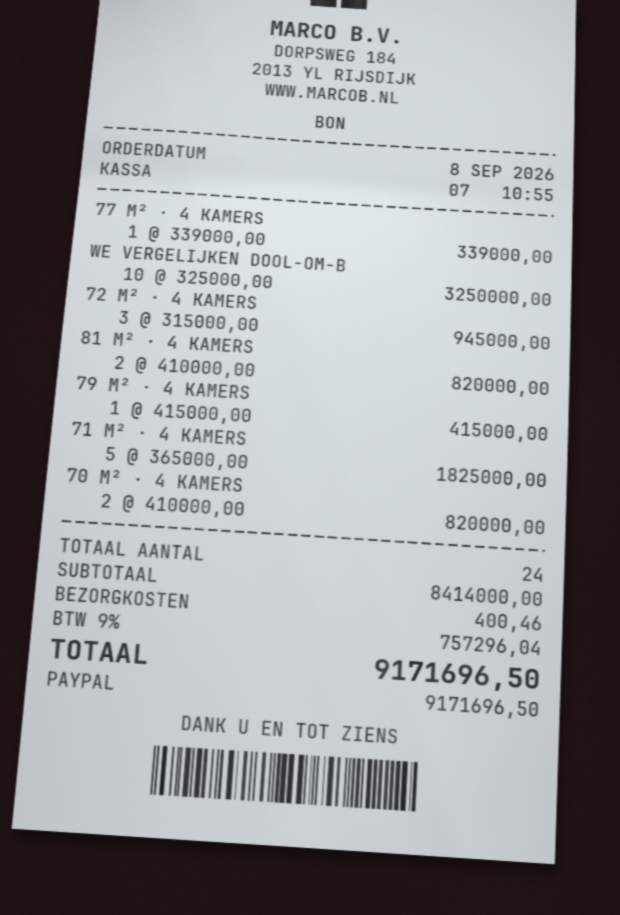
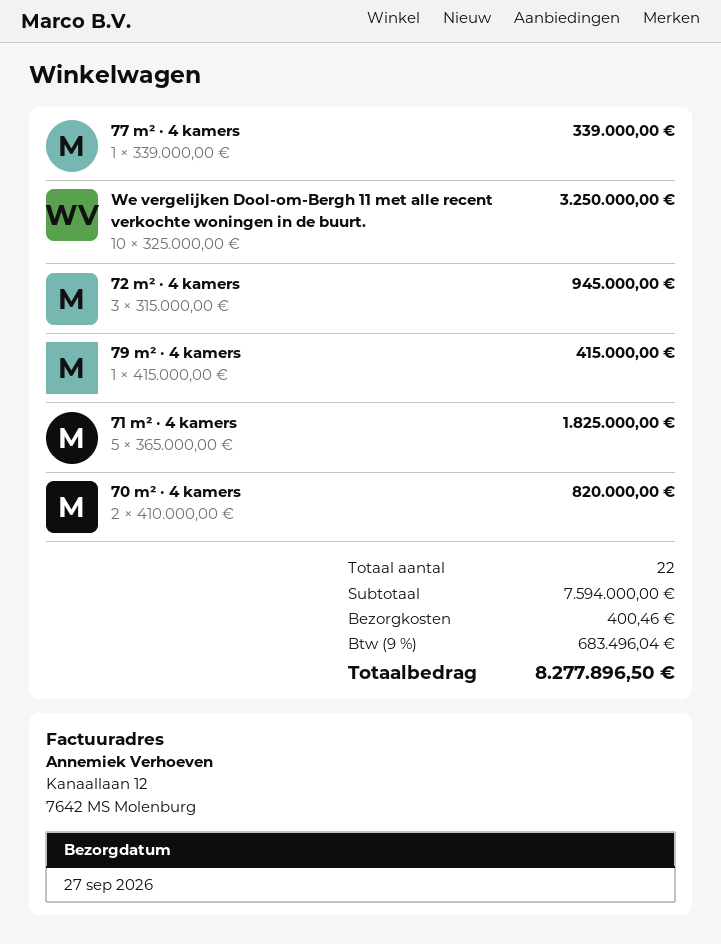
81 M² · 4 KAMERS: 2 x 410000.00 = 820000.00 -> none
total quantity: 24 -> 22
subtotal: 8414000.00 -> 7594000.00
tax: 9% = 757296.04 -> 9% = 683496.04
total: 9171696.50 -> 8277896.50

